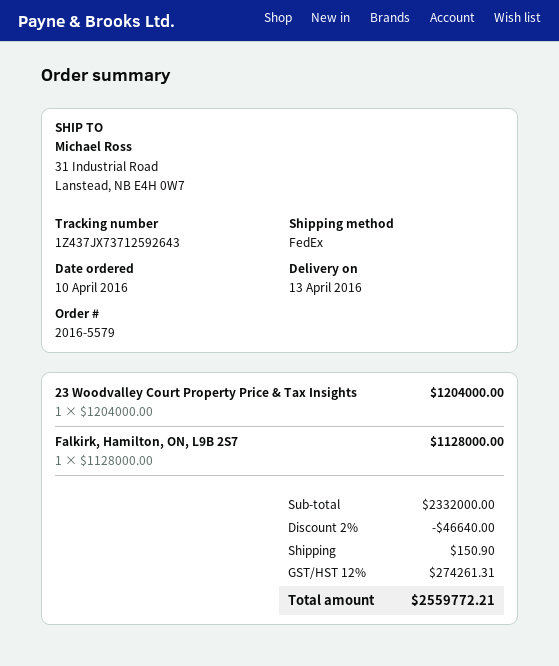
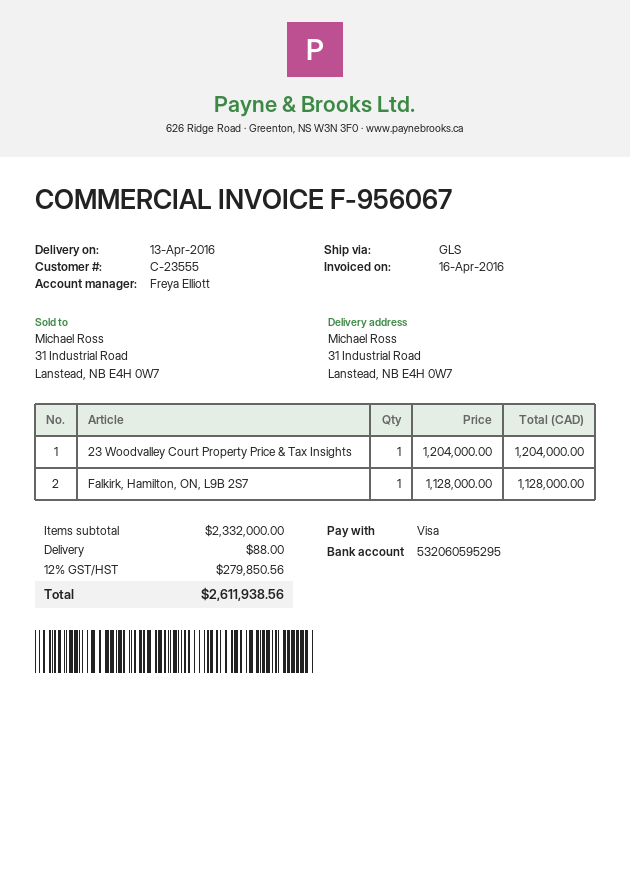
shipping method: FedEx -> GLS
discount: 2% = 46640.00 -> none
shipping: 150.90 -> 88.00
tax: 12% = 274261.31 -> 12% = 279850.56
total: 2559772.21 -> 2611938.56

